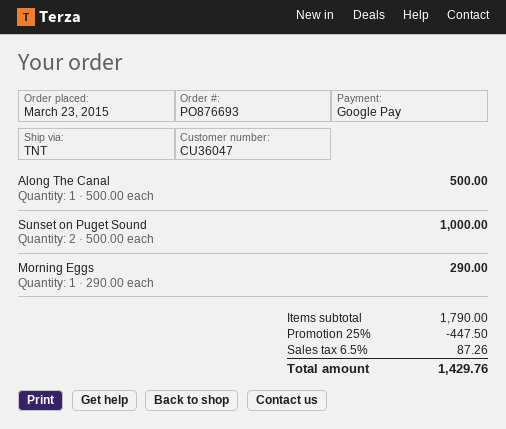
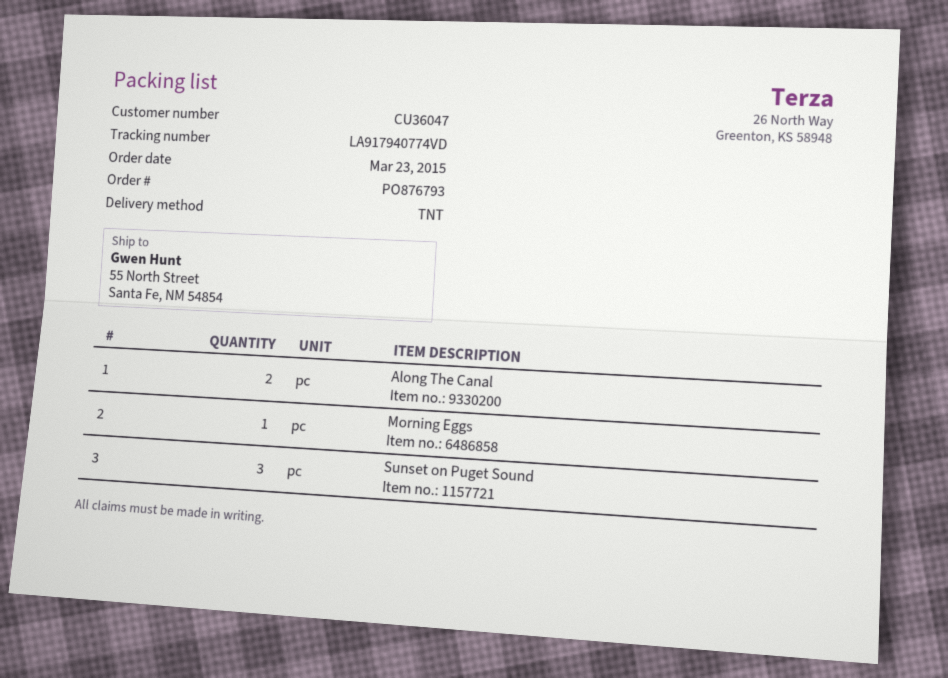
order number: PO876693 -> PO876793
Along The Canal: 1 -> 2
Sunset on Puget Sound: 2 -> 3

